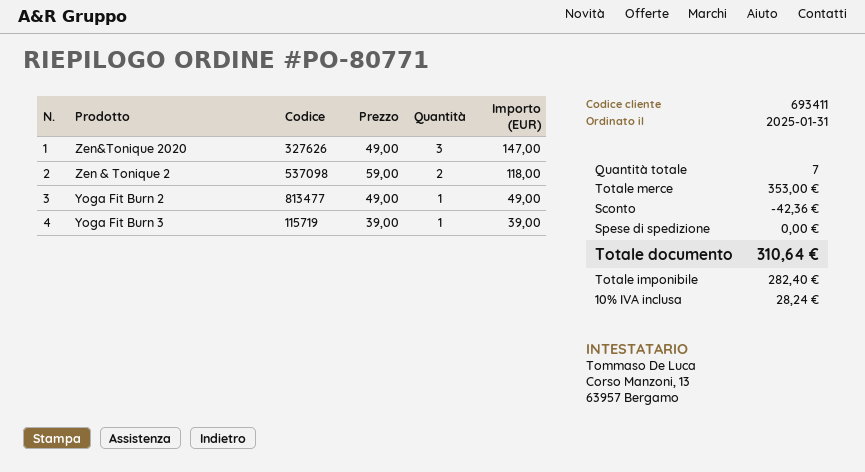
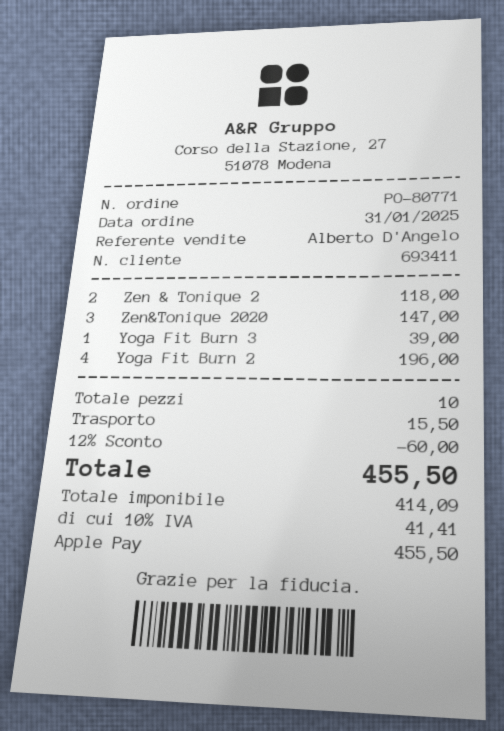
Yoga Fit Burn 2: 1 for 49.00 -> 4 for 196.00
total quantity: 7 -> 10
discount: 42.36 -> 60.00
shipping: 0.00 -> 15.50
net: 282.40 -> 414.09
tax: 10% = 28.24 -> 10% = 41.41
total: 310.64 -> 455.50

